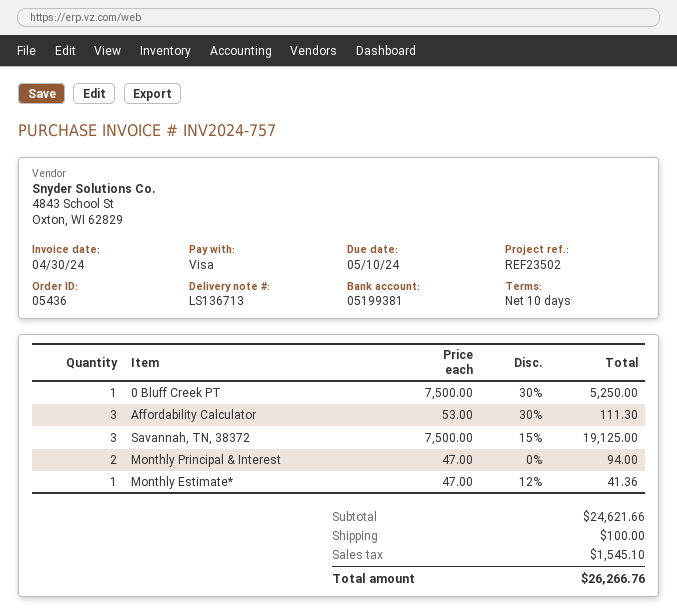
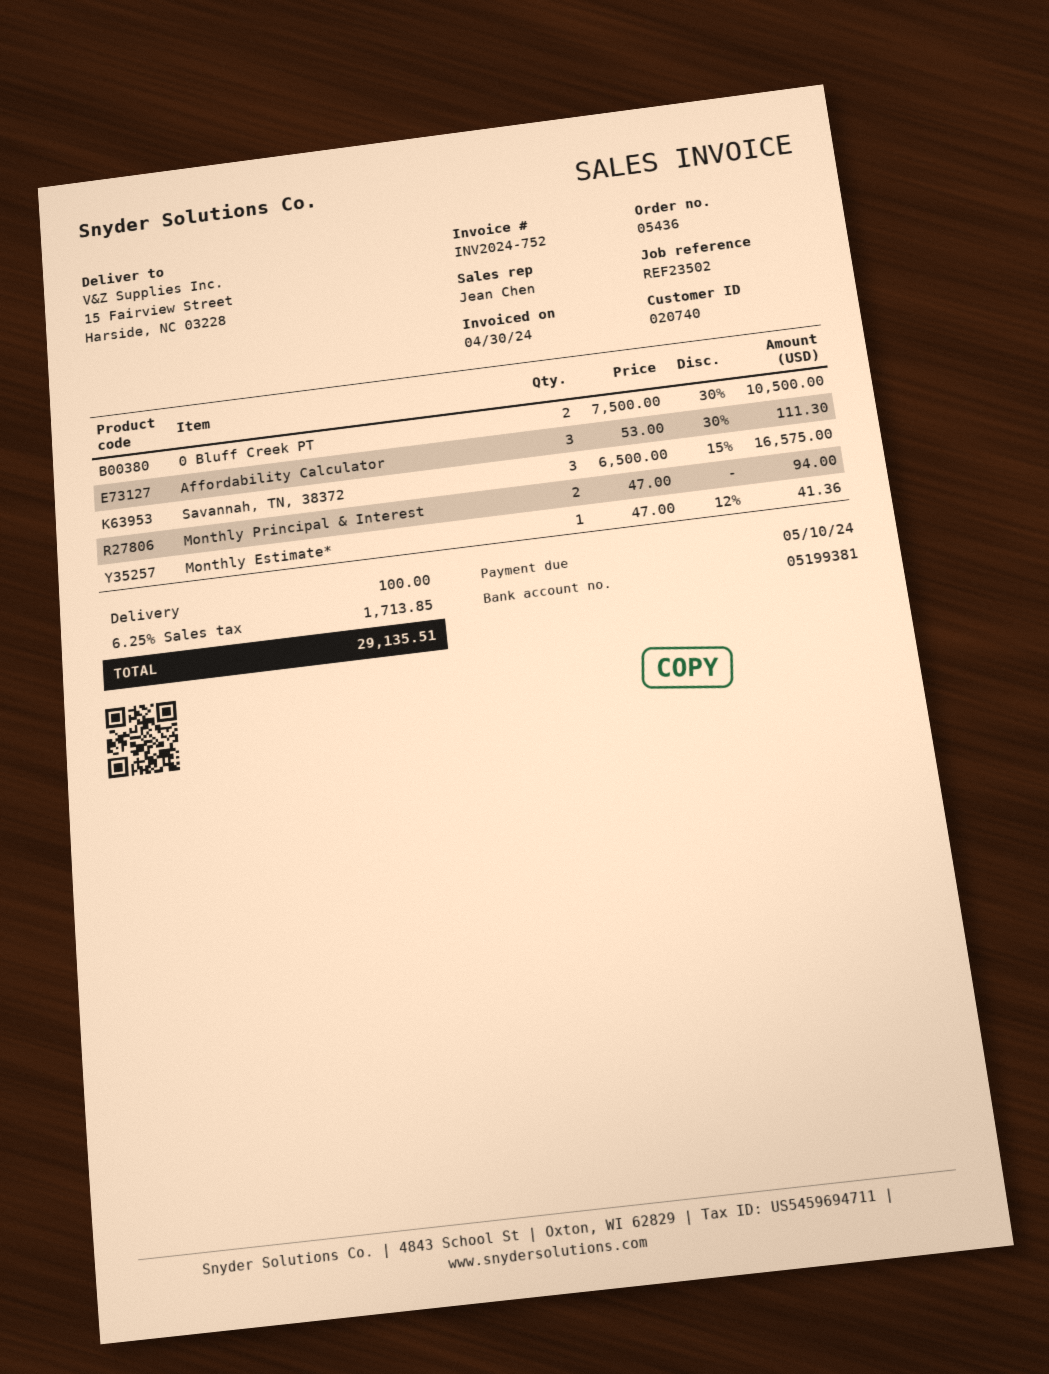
invoice number: INV2024-757 -> INV2024-752
0 Bluff Creek PT: 1 x 7500.00 - 30% = 5250.00 -> 2 x 7500.00 - 30% = 10500.00
Savannah, TN, 38372: 3 x 7500.00 - 15% = 19125.00 -> 3 x 6500.00 - 15% = 16575.00
tax: 1545.10 -> 1713.85
total: 26266.76 -> 29135.51

